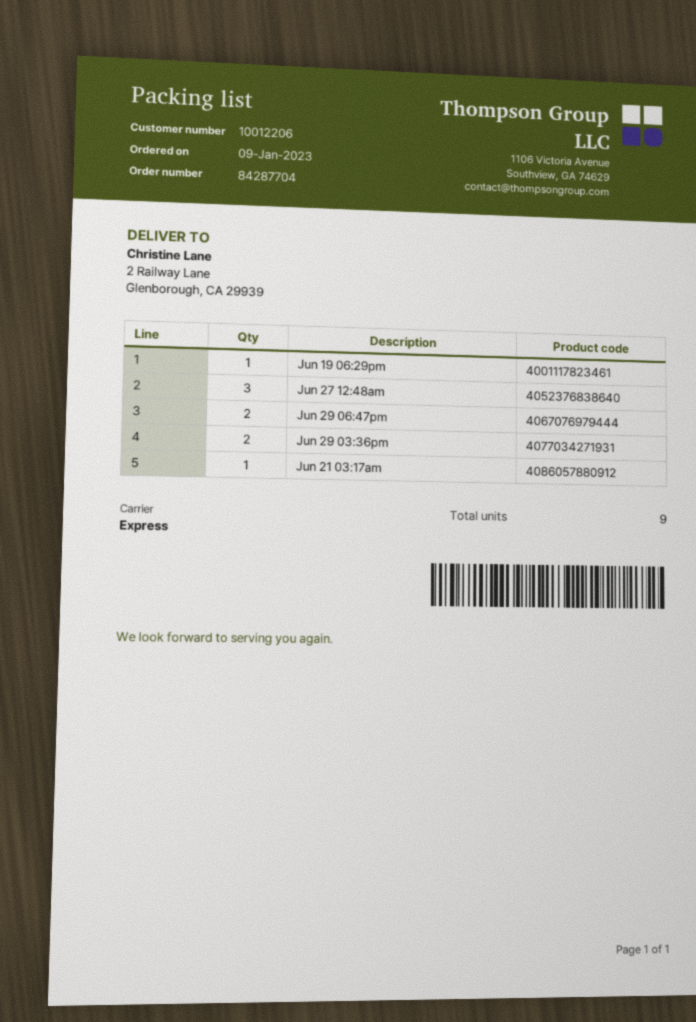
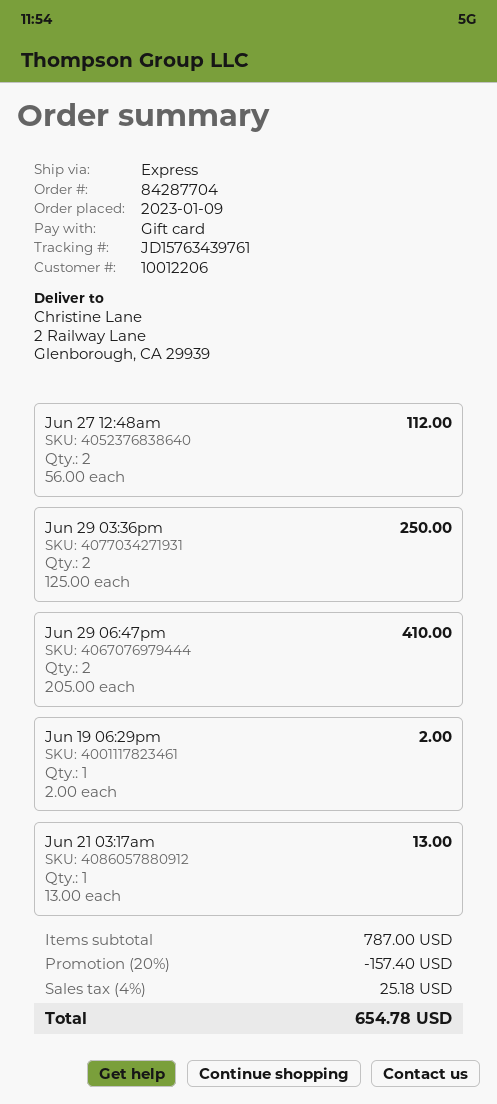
Jun 27 12:48am: 3 -> 2

